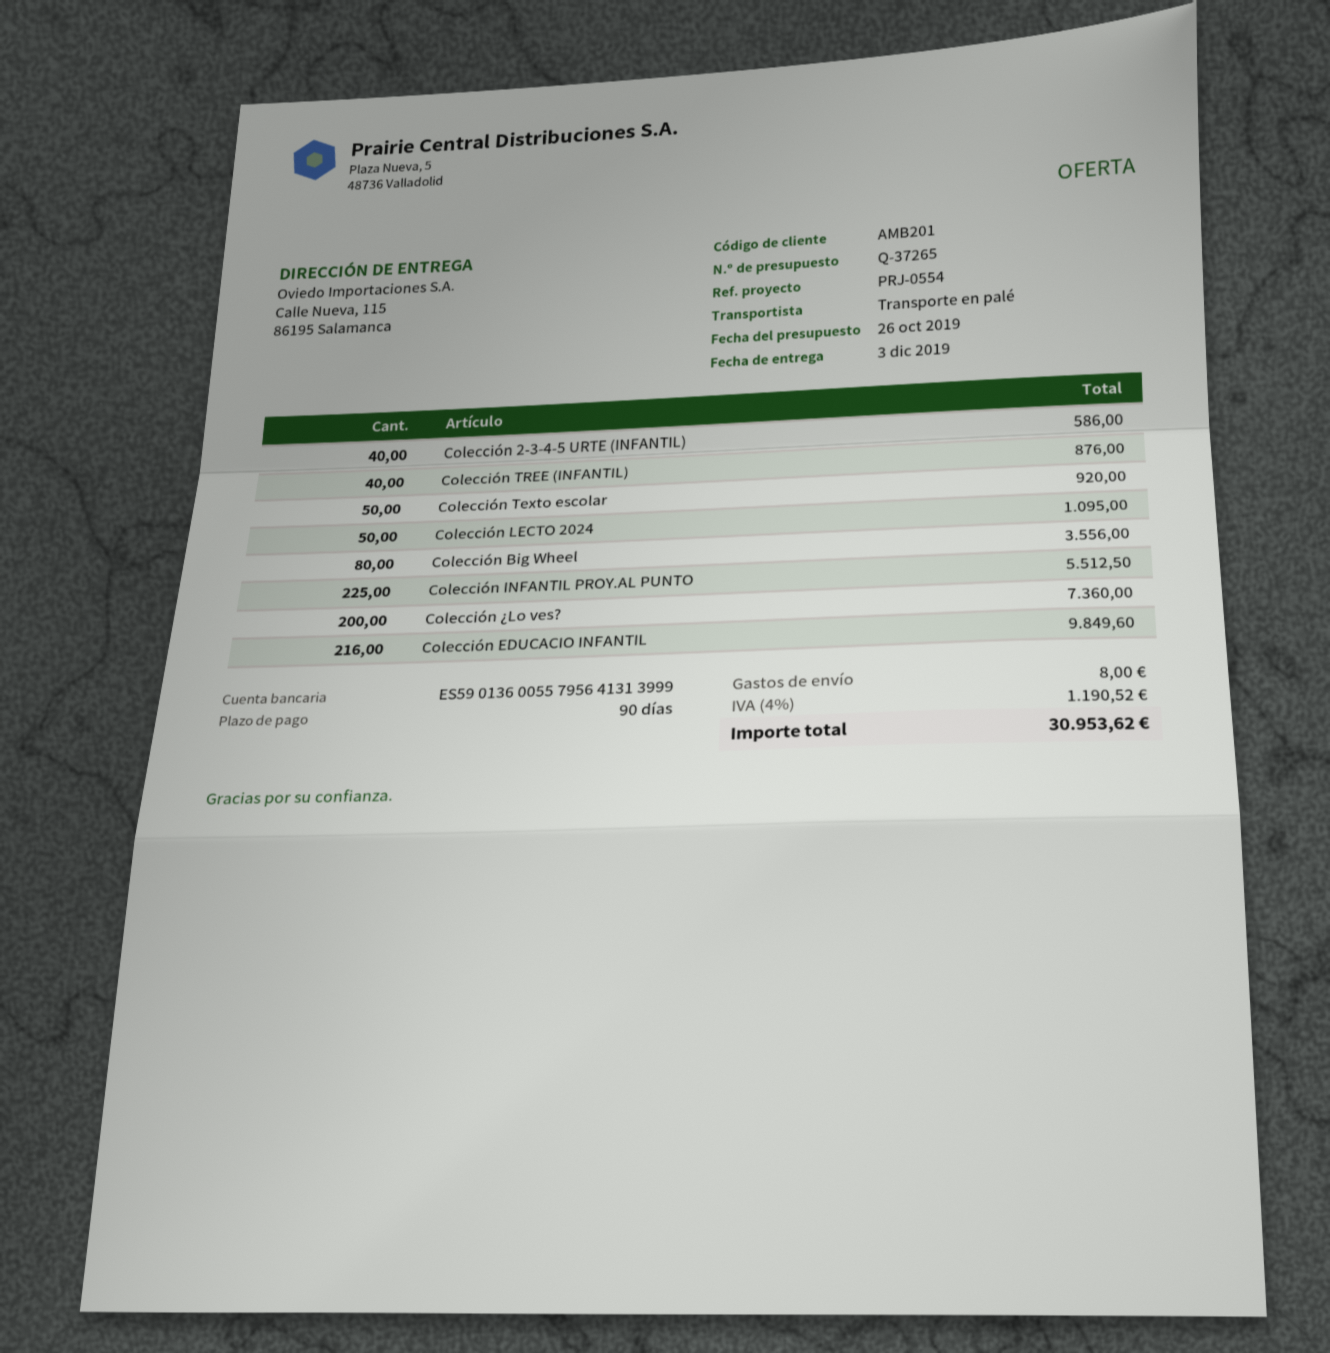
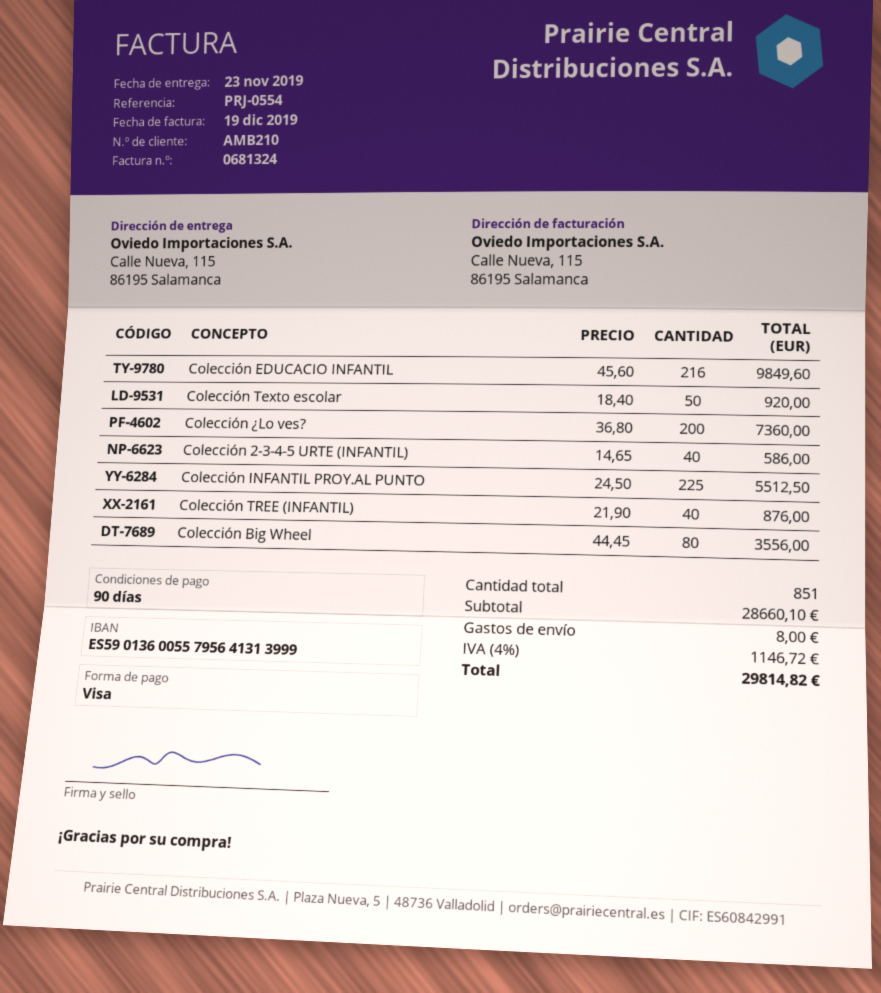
delivery date: 2019-12-03 -> 2019-11-23
customer number: AMB201 -> AMB210
Colección LECTO 2024: 50 for 1095.00 -> none
tax: 4% = 1190.52 -> 4% = 1146.72
total: 30953.62 -> 29814.82

